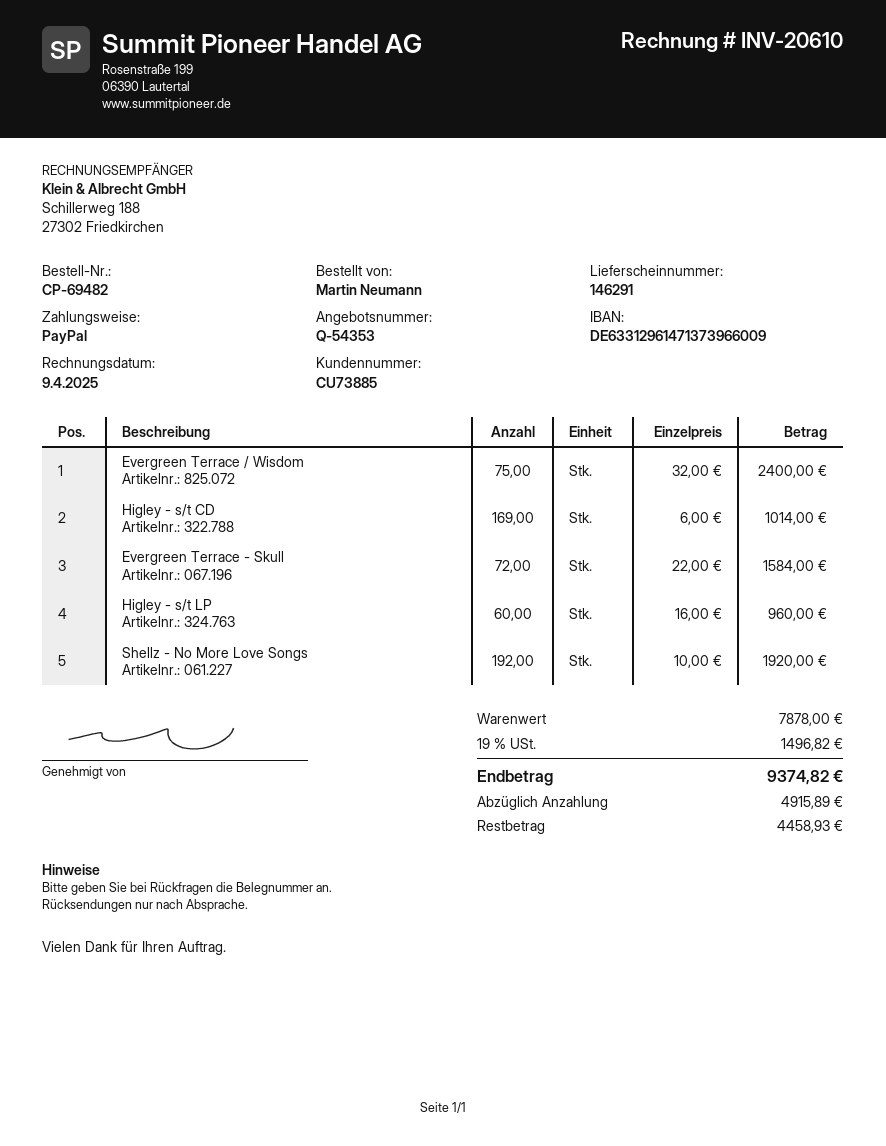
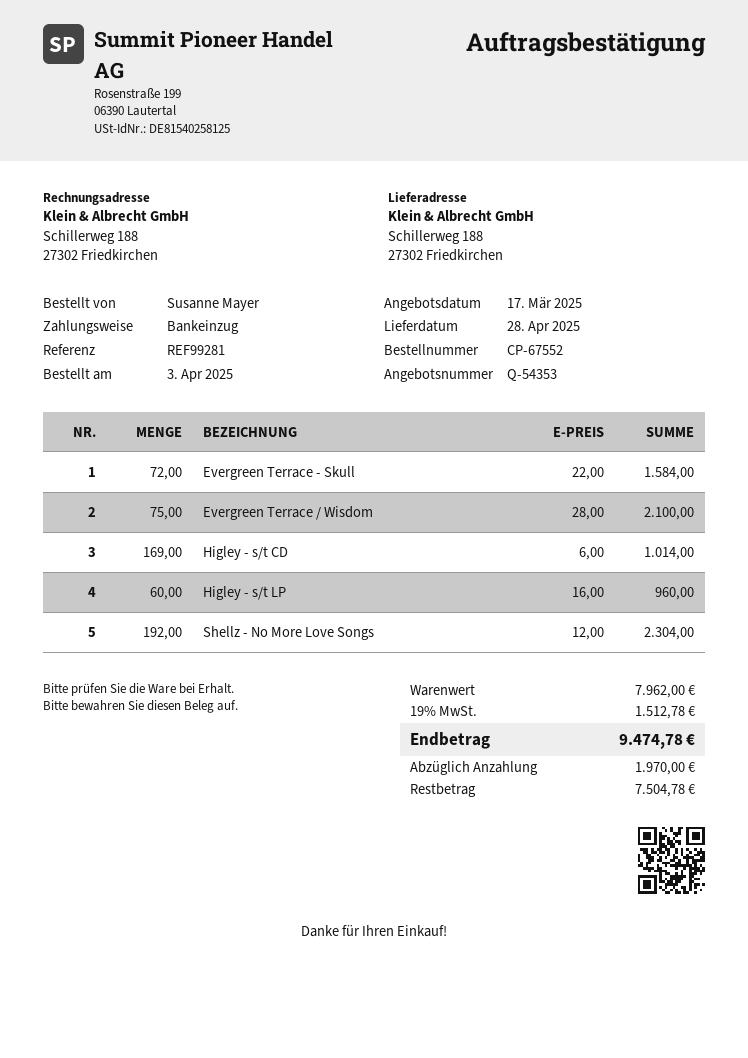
order number: CP-69482 -> CP-67552
ordered by: Martin Neumann -> Susanne Mayer
payment method: PayPal -> direct debit
Evergreen Terrace / Wisdom: 75 x 32.00 = 2400.00 -> 75 x 28.00 = 2100.00
Shellz - No More Love Songs: 192 x 10.00 = 1920.00 -> 192 x 12.00 = 2304.00
subtotal: 7878.00 -> 7962.00
tax: 19% = 1496.82 -> 19% = 1512.78
total: 9374.82 -> 9474.78
deposit: 4915.89 -> 1970.00
balance: 4458.93 -> 7504.78

